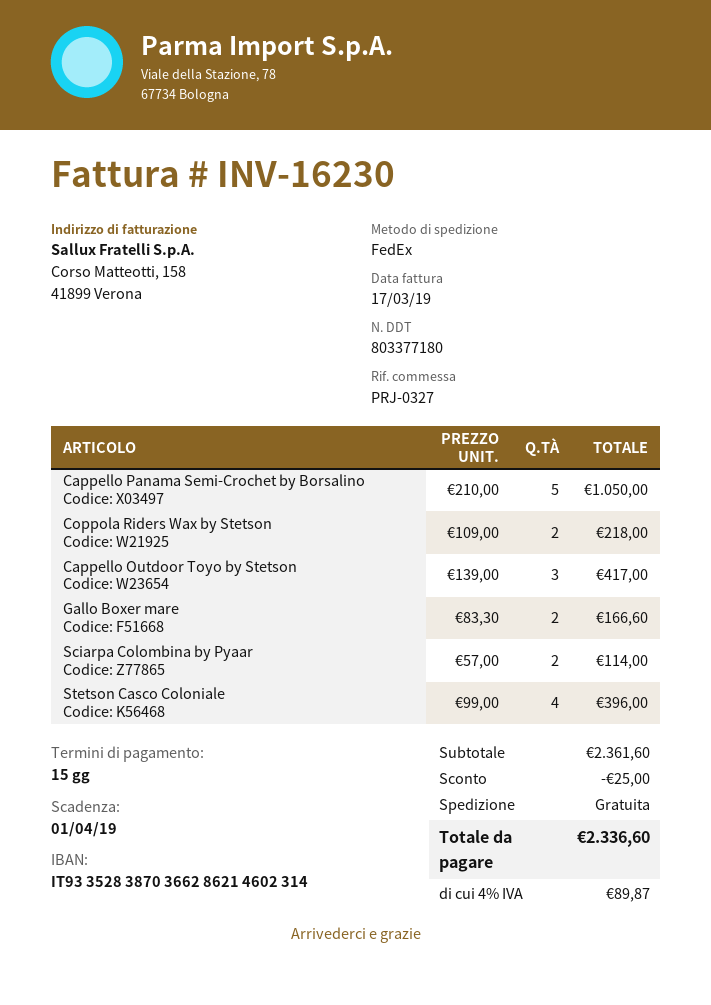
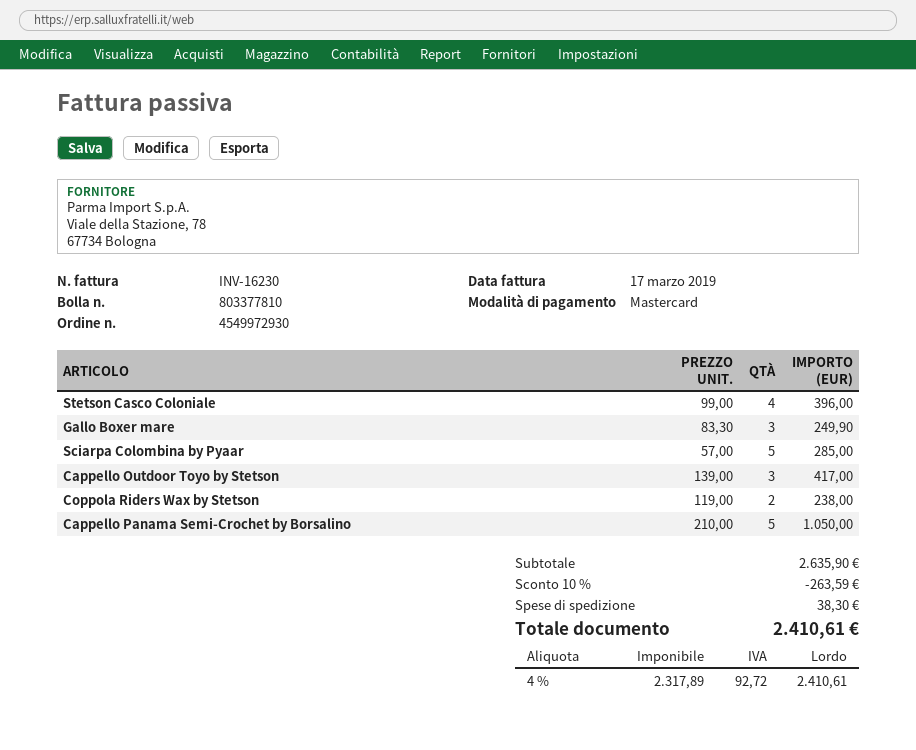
delivery note number: 803377180 -> 803377810
Coppola Riders Wax by Stetson: 2 x 109.00 = 218.00 -> 2 x 119.00 = 238.00
Gallo Boxer mare: 2 x 83.30 = 166.60 -> 3 x 83.30 = 249.90
Sciarpa Colombina by Pyaar: 2 x 57.00 = 114.00 -> 5 x 57.00 = 285.00
subtotal: 2361.60 -> 2635.90
discount: 25.00 -> 263.59
shipping: 0.00 -> 38.30
tax: 4% = 89.87 -> 4% = 92.72
total: 2336.60 -> 2410.61

